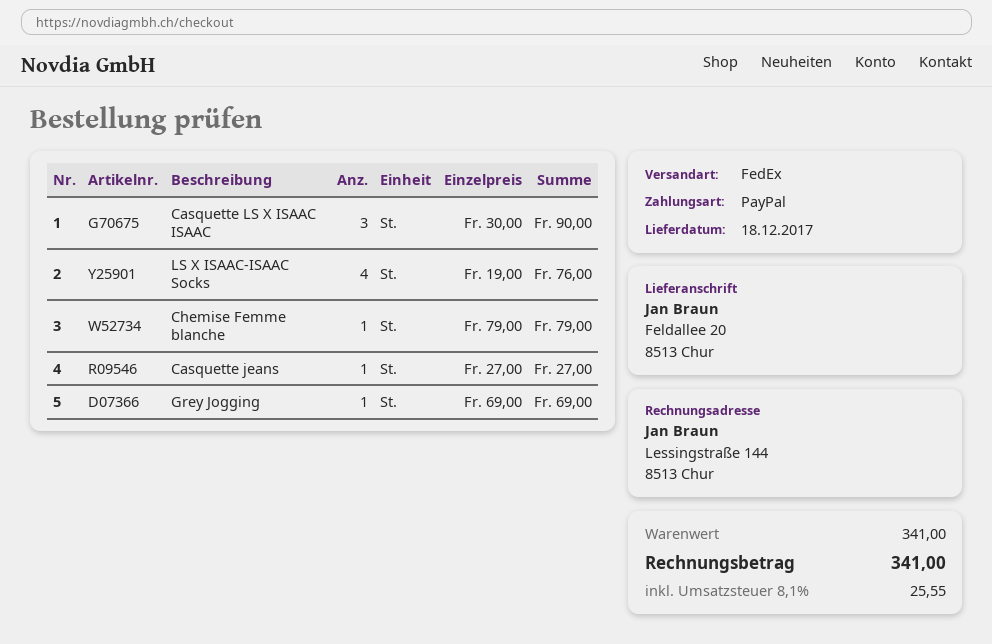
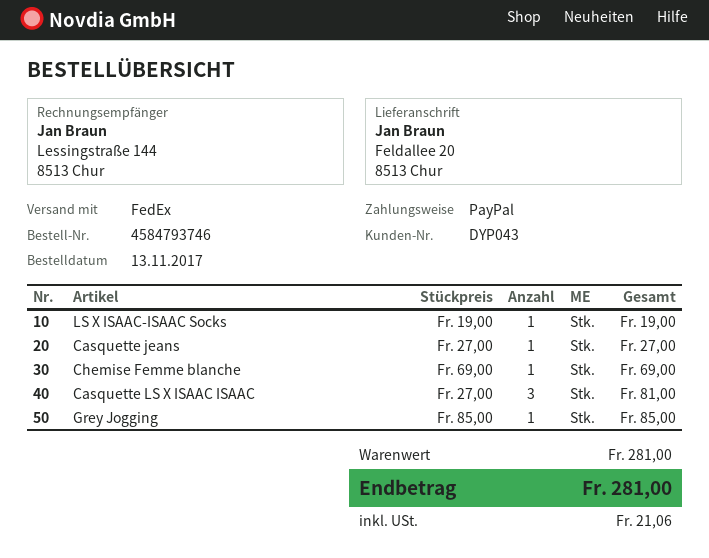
Casquette LS X ISAAC ISAAC: 3 x 30.00 = 90.00 -> 3 x 27.00 = 81.00
LS X ISAAC-ISAAC Socks: 4 x 19.00 = 76.00 -> 1 x 19.00 = 19.00
Chemise Femme blanche: 1 x 79.00 = 79.00 -> 1 x 69.00 = 69.00
Grey Jogging: 1 x 69.00 = 69.00 -> 1 x 85.00 = 85.00
subtotal: 341.00 -> 281.00
tax: 25.55 -> 21.06
total: 341.00 -> 281.00

